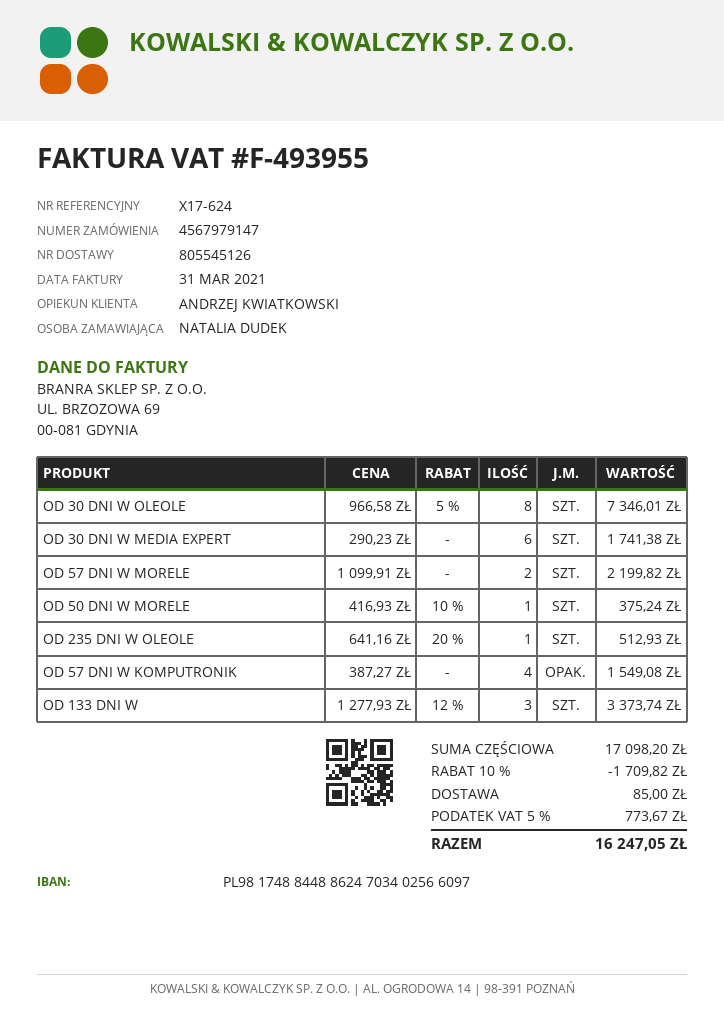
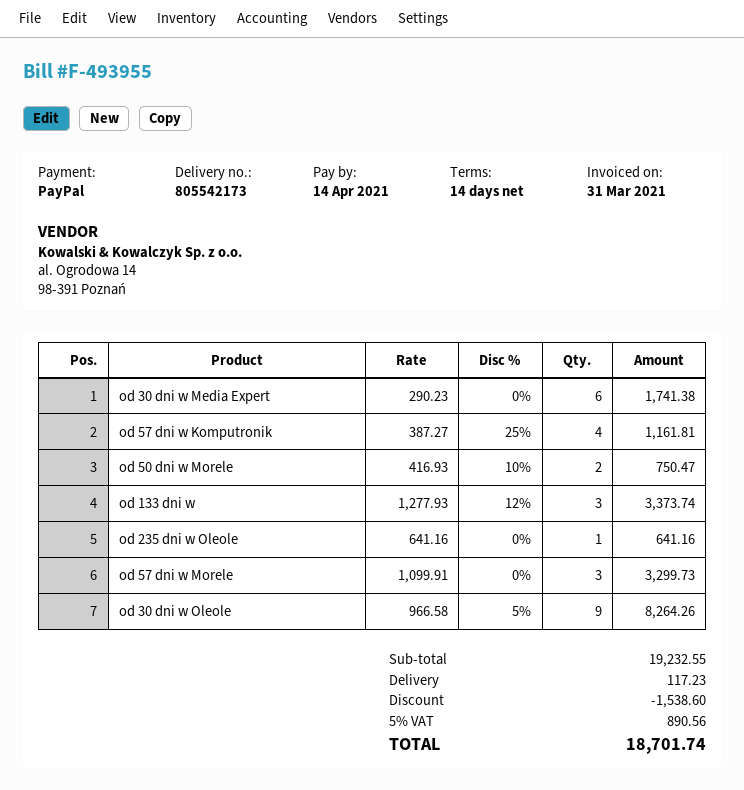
delivery note number: 805545126 -> 805542173
OD 30 DNI W OLEOLE: 8 x 966.58 - 5% = 7346.01 -> 9 x 966.58 - 5% = 8264.26
OD 57 DNI W MORELE: 2 x 1099.91 = 2199.82 -> 3 x 1099.91 = 3299.73
OD 50 DNI W MORELE: 1 x 416.93 - 10% = 375.24 -> 2 x 416.93 - 10% = 750.47
OD 235 DNI W OLEOLE: 1 x 641.16 - 20% = 512.93 -> 1 x 641.16 = 641.16
OD 57 DNI W KOMPUTRONIK: 4 x 387.27 = 1549.08 -> 4 x 387.27 - 25% = 1161.81
subtotal: 17098.20 -> 19232.55
discount: 1709.82 -> 1538.60
shipping: 85.00 -> 117.23
tax: 5% = 773.67 -> 5% = 890.56
total: 16247.05 -> 18701.74

